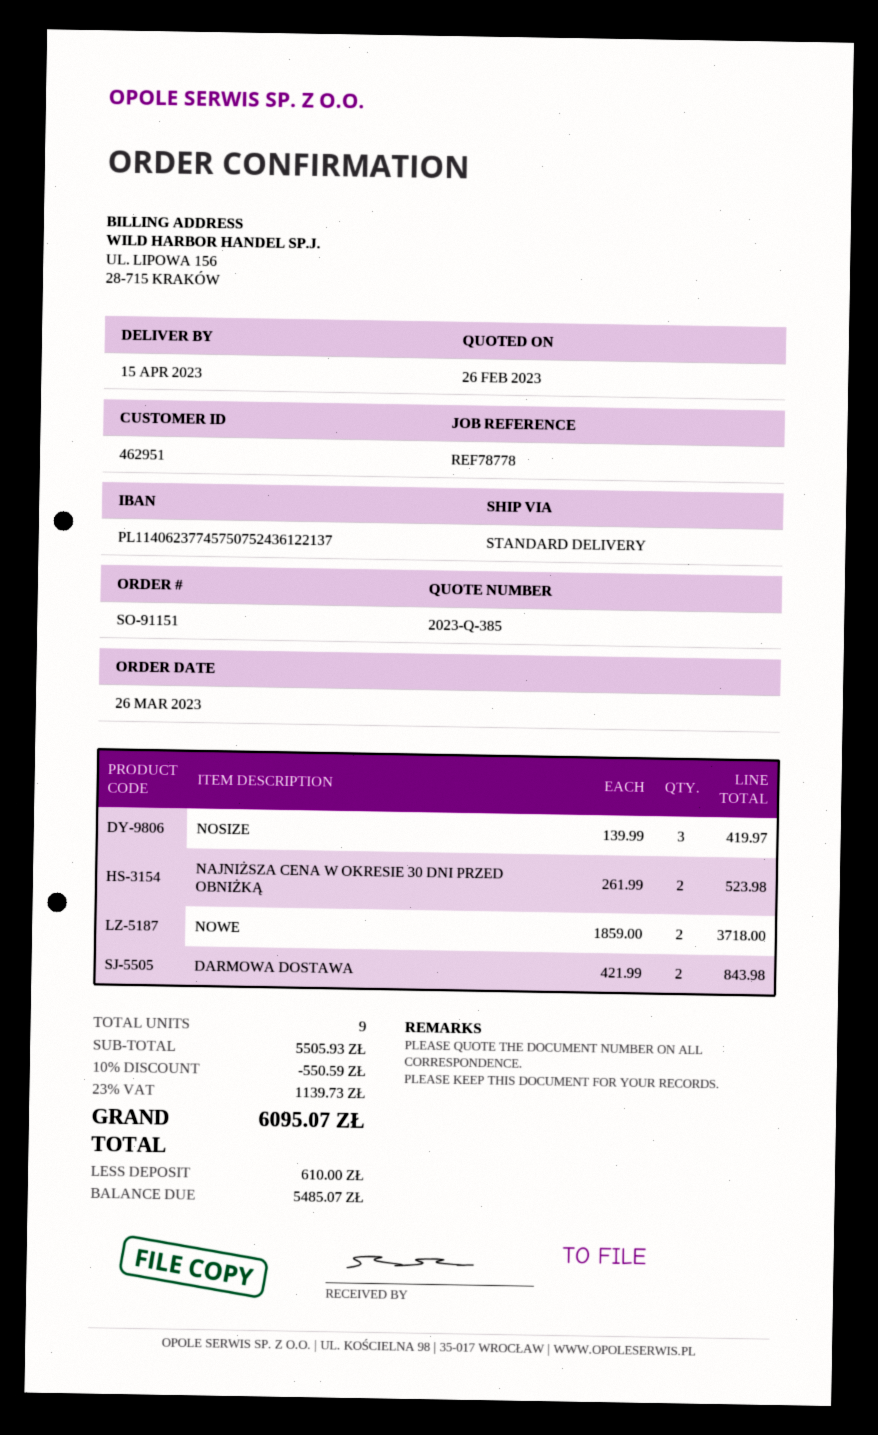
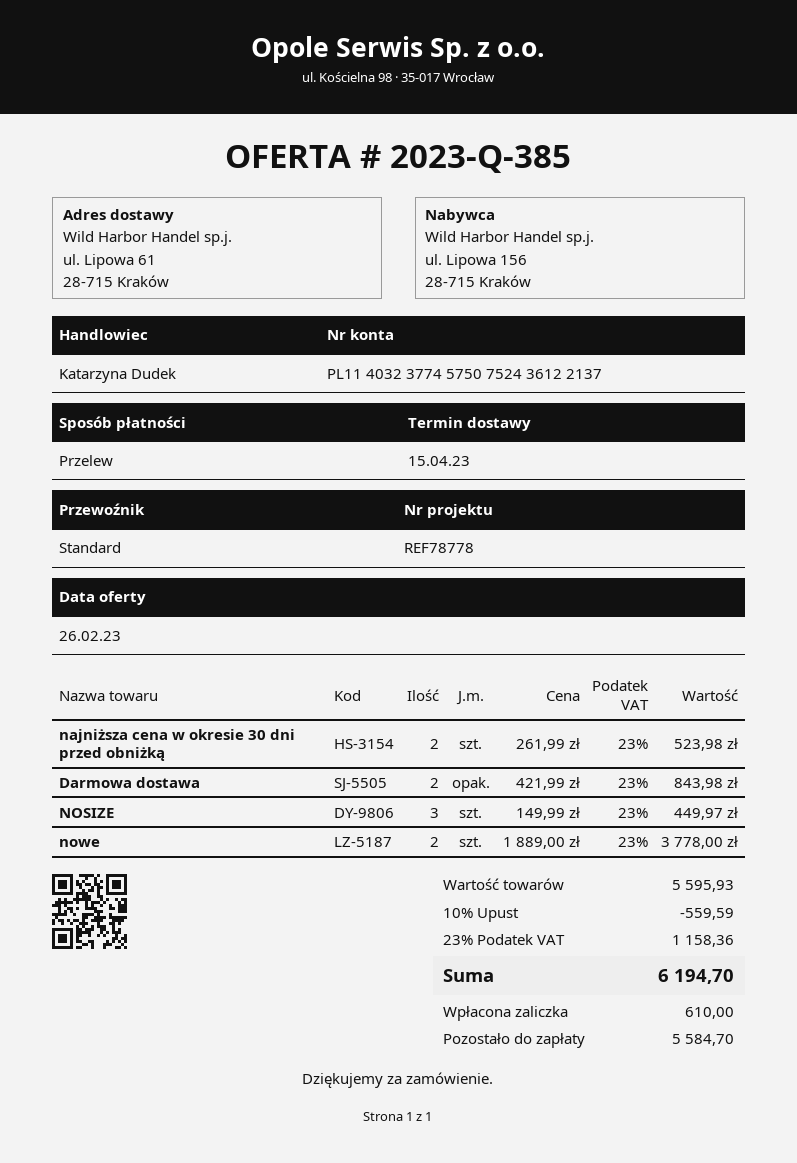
bank account: PL11406237745750752436122137 -> PL11403237745750752436122137
NOSIZE: 3 x 139.99 = 419.97 -> 3 x 149.99 = 449.97
NOWE: 2 x 1859.00 = 3718.00 -> 2 x 1889.00 = 3778.00
subtotal: 5505.93 -> 5595.93
discount: 10% = 550.59 -> 10% = 559.59
tax: 23% = 1139.73 -> 23% = 1158.36
total: 6095.07 -> 6194.70
balance: 5485.07 -> 5584.70

